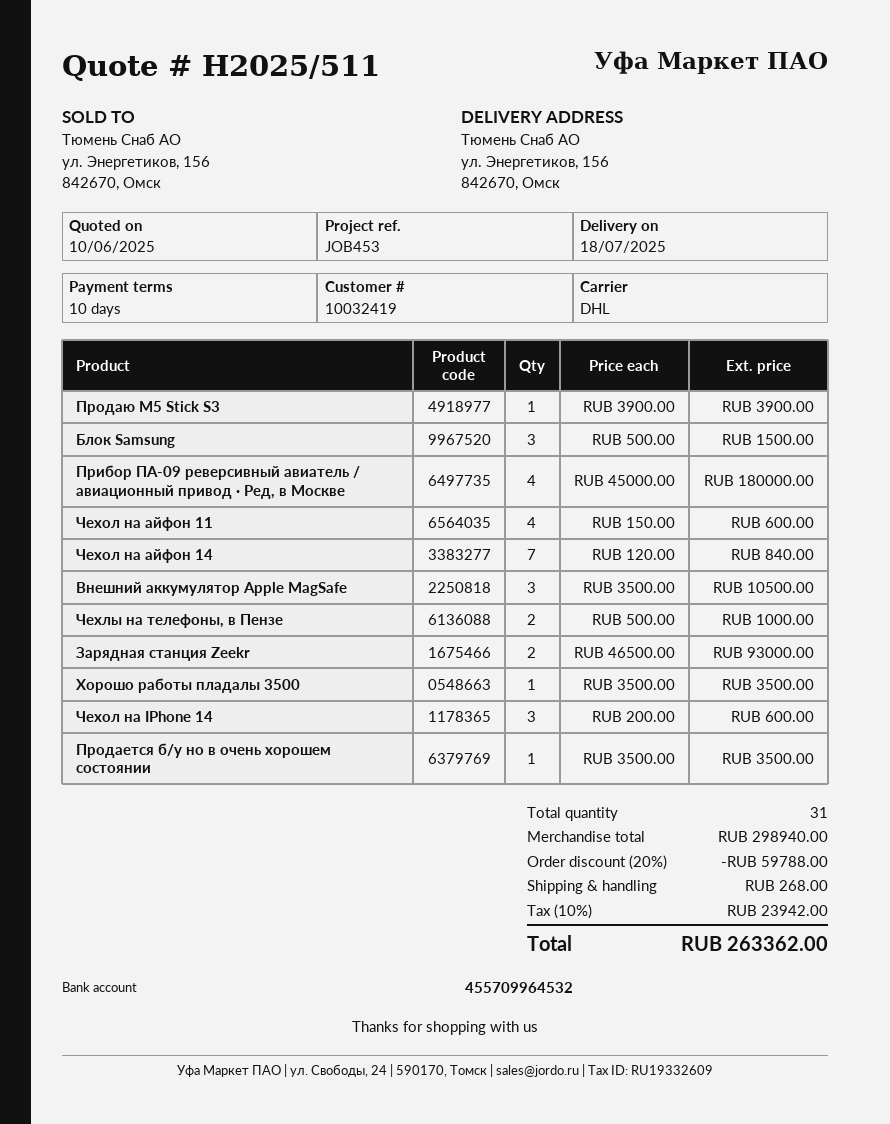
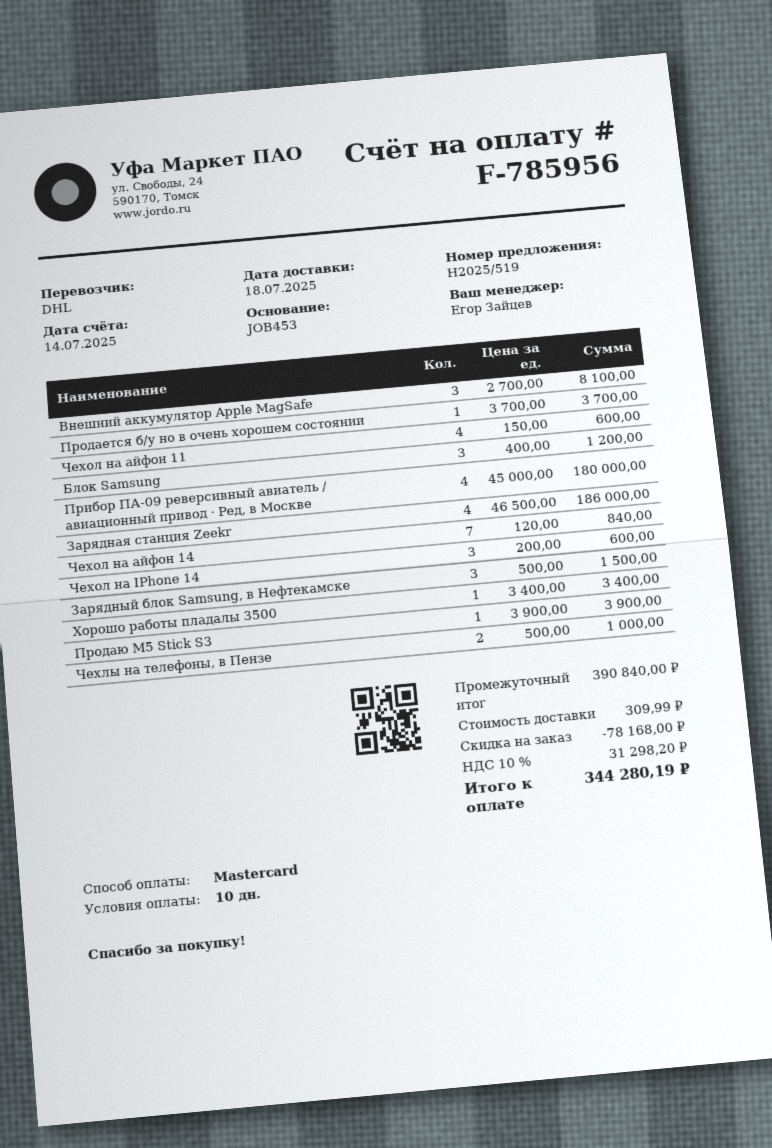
quote number: H2025/511 -> H2025/519
Блок Samsung: 3 x 500.00 = 1500.00 -> 3 x 400.00 = 1200.00
Внешний аккумулятор Apple MagSafe: 3 x 3500.00 = 10500.00 -> 3 x 2700.00 = 8100.00
Зарядная станция Zeekr: 2 x 46500.00 = 93000.00 -> 4 x 46500.00 = 186000.00
Хорошо работы пладалы 3500: 1 x 3500.00 = 3500.00 -> 1 x 3400.00 = 3400.00
Продается б/у но в очень хорошем состоянии: 1 x 3500.00 = 3500.00 -> 1 x 3700.00 = 3700.00
Зарядный блок Samsung, в Нефтекамске: none -> 3 x 500.00 = 1500.00
subtotal: 298940.00 -> 390840.00
discount: 59788.00 -> 78168.00
shipping: 268.00 -> 309.99
tax: 10% = 23942.00 -> 10% = 31298.20
total: 263362.00 -> 344280.19

